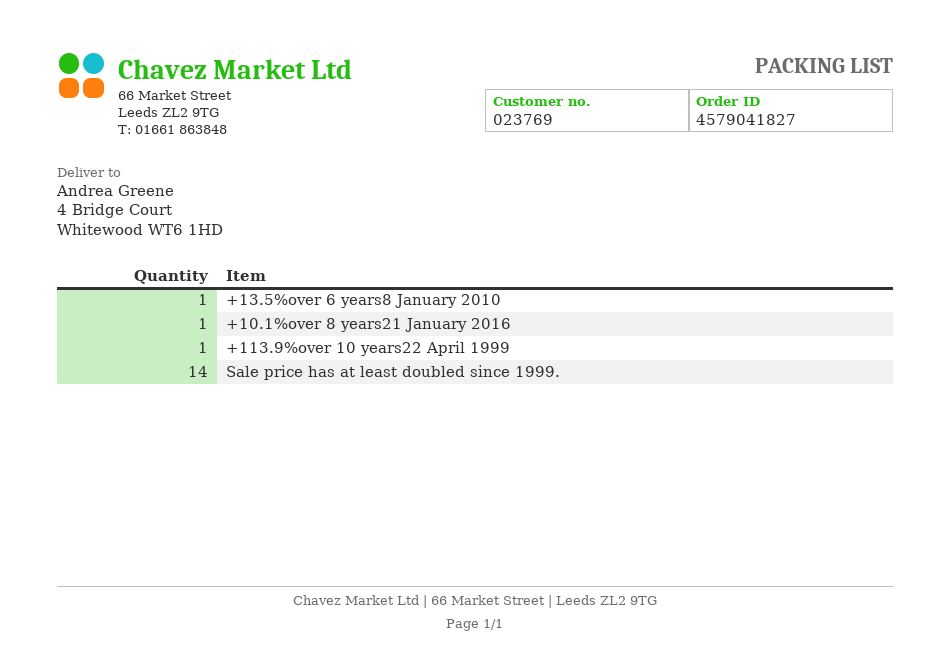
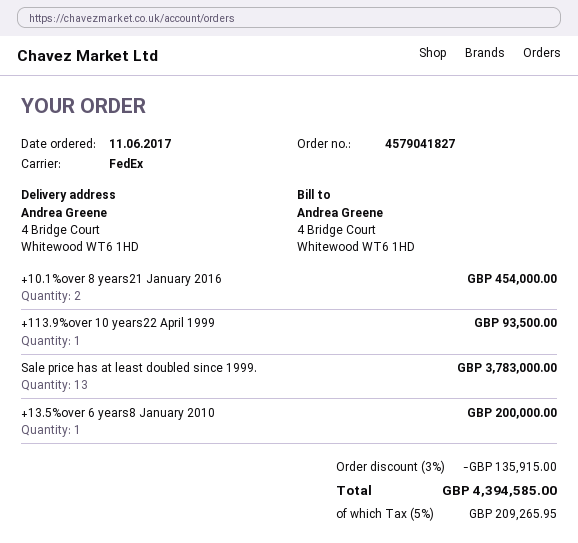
+10.1%over 8 years21 January 2016: 1 -> 2
Sale price has at least doubled since 1999.: 14 -> 13

